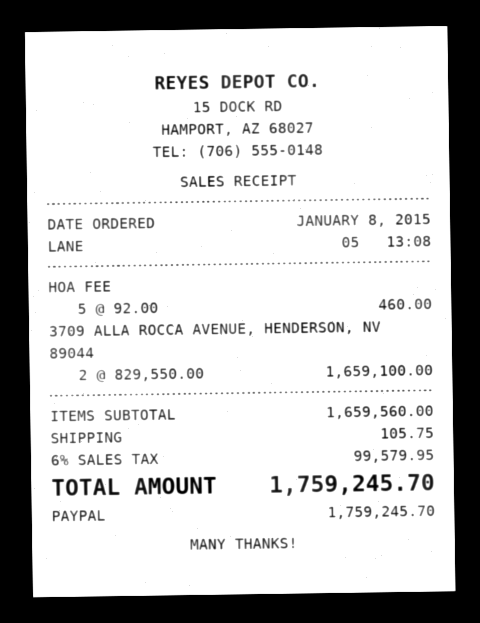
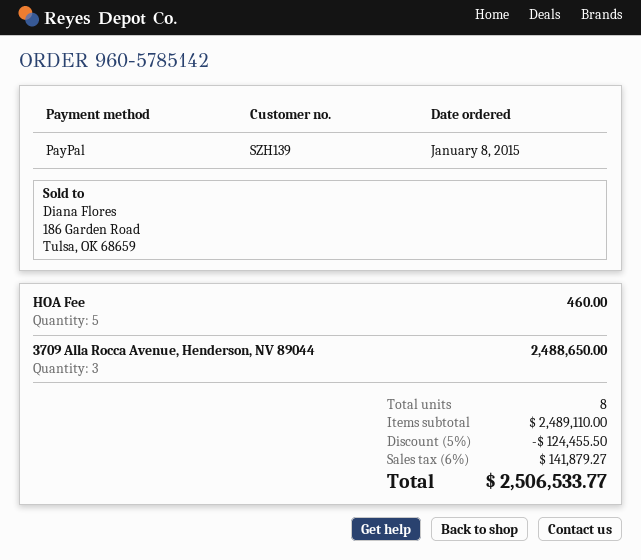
3709 ALLA ROCCA AVENUE, HENDERSON, NV 89044: 2 for 1659100.00 -> 3 for 2488650.00
subtotal: 1659560.00 -> 2489110.00
discount: none -> 5% = 124455.50
shipping: 105.75 -> none
tax: 6% = 99579.95 -> 6% = 141879.27
total: 1759245.70 -> 2506533.77

